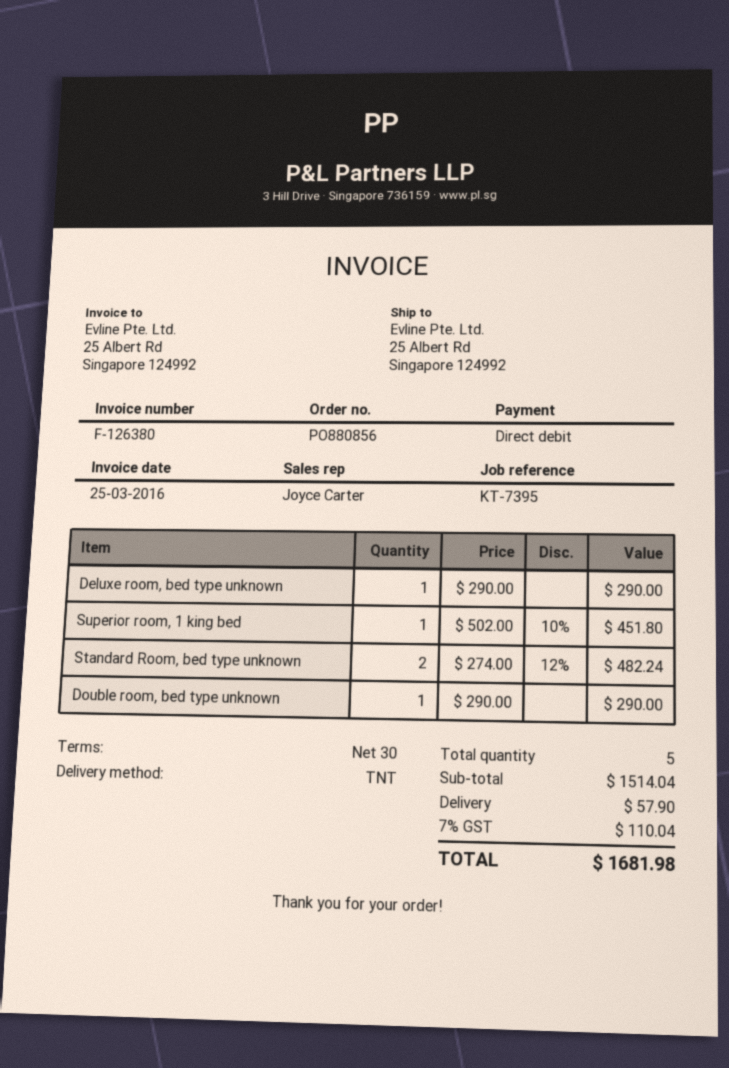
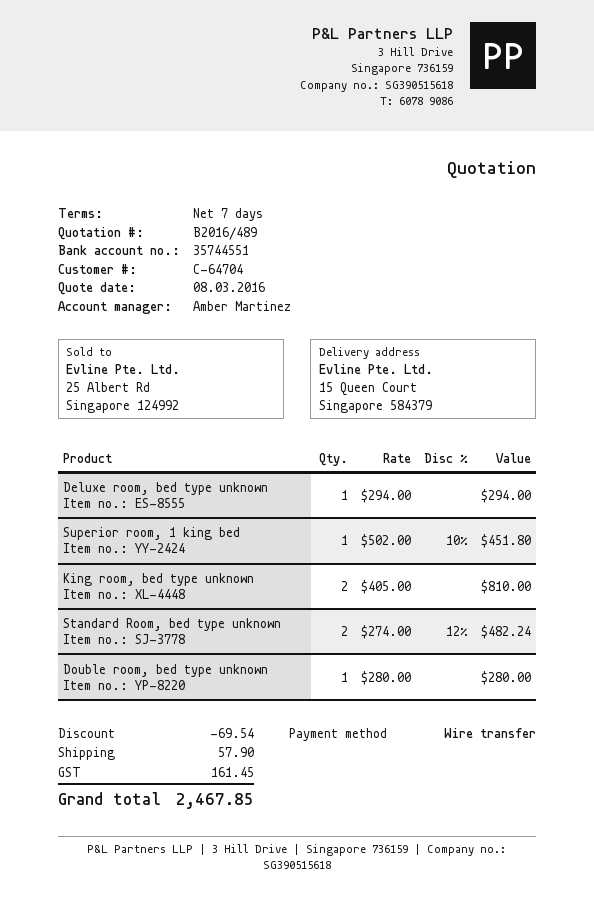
payment terms: 30 days -> 7 days
sales rep: Joyce Carter -> Amber Martinez
payment method: direct debit -> bank transfer
ship to: 25 Albert Rd, Singapore 124992 -> 15 Queen Court, Singapore 584379
Deluxe room, bed type unknown: 1 x 290.00 = 290.00 -> 1 x 294.00 = 294.00
Double room, bed type unknown: 1 x 290.00 = 290.00 -> 1 x 280.00 = 280.00
King room, bed type unknown: none -> 2 x 405.00 = 810.00
discount: none -> 69.54
tax: 110.04 -> 161.45
total: 1681.98 -> 2467.85

